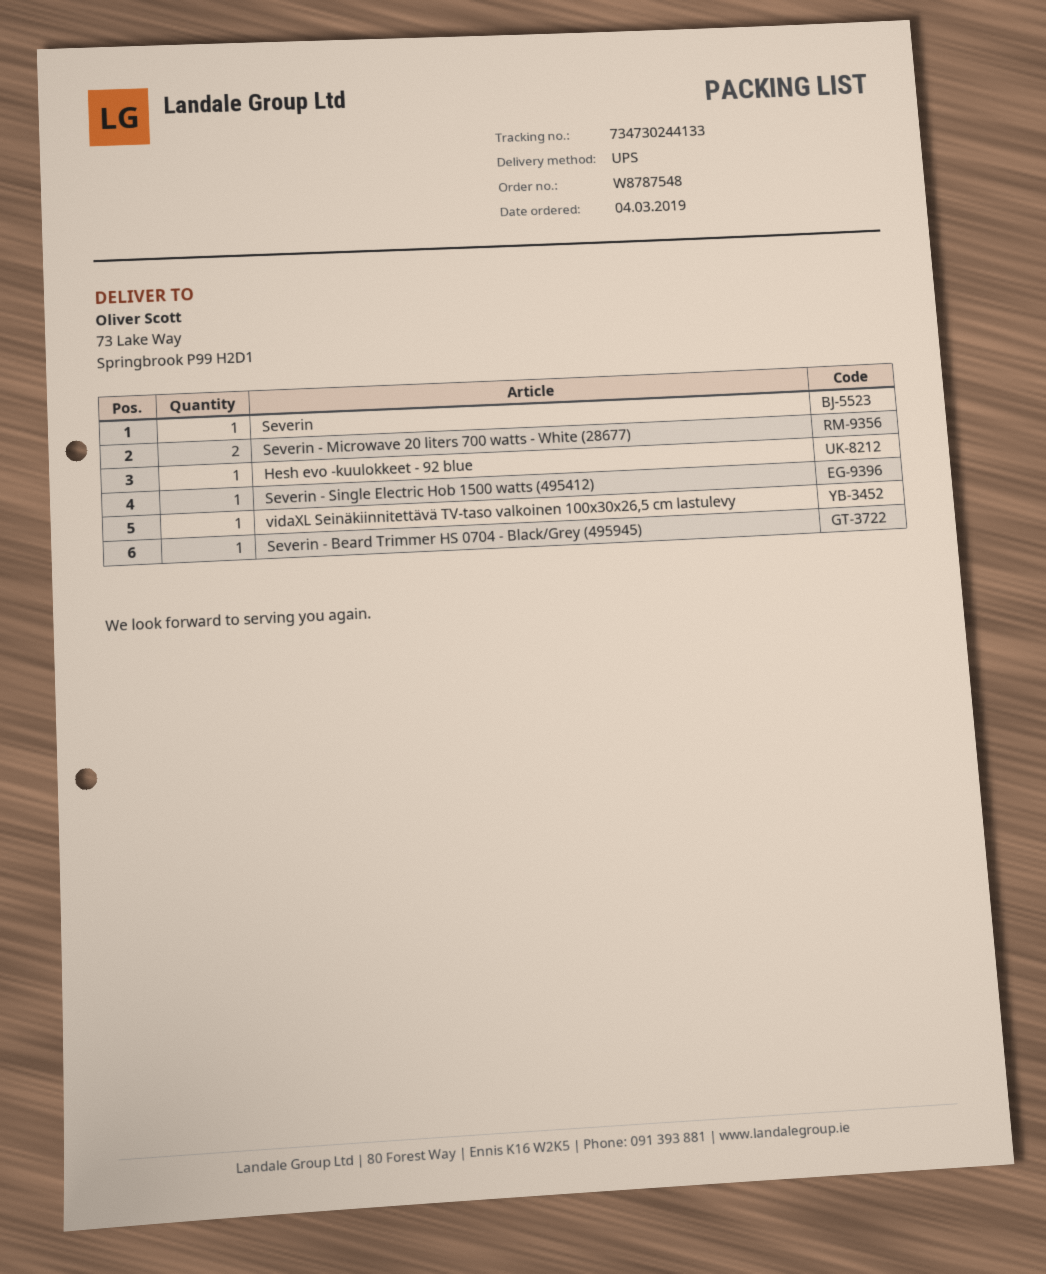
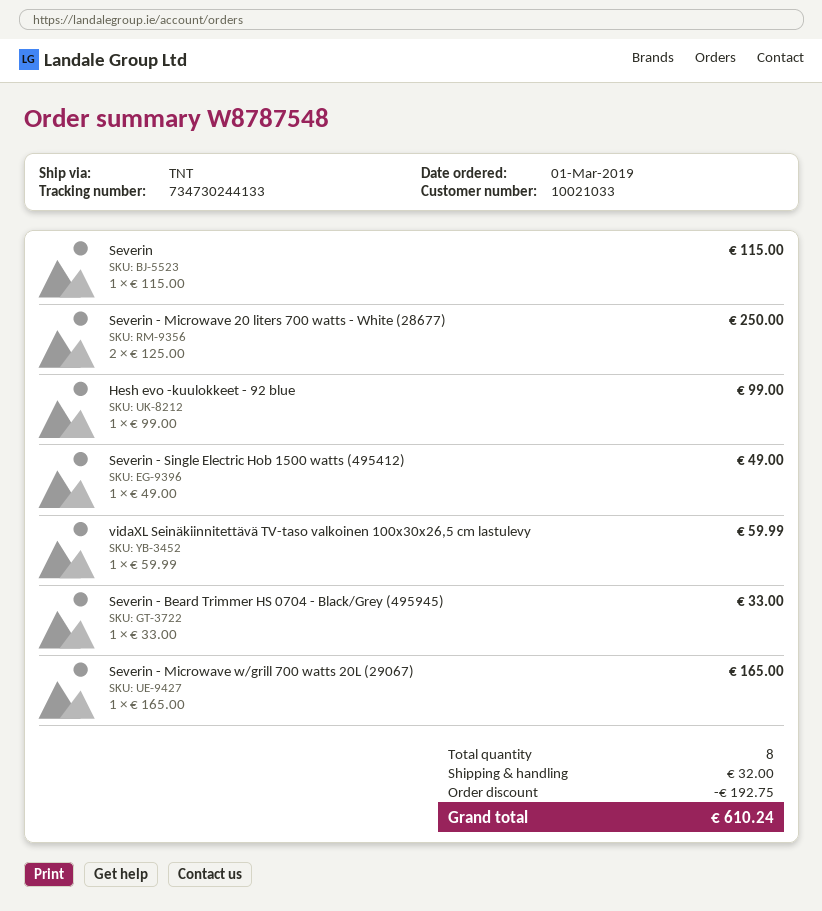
order date: 2019-03-04 -> 2019-03-01
shipping method: UPS -> TNT
Severin - Microwave w/grill 700 watts 20L (29067): none -> 1

